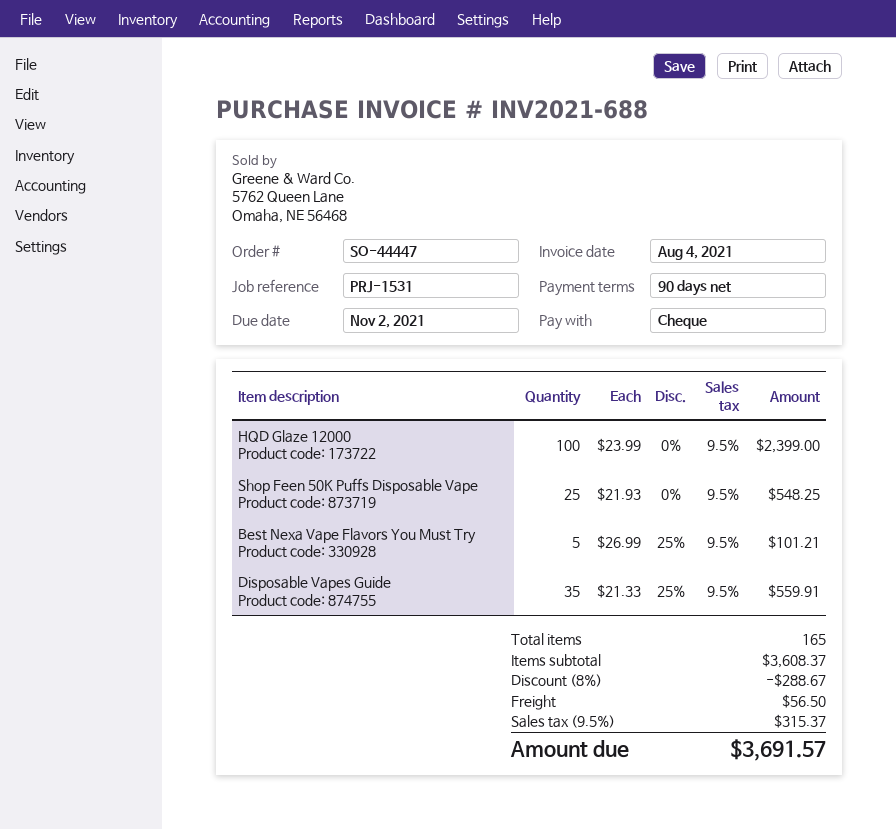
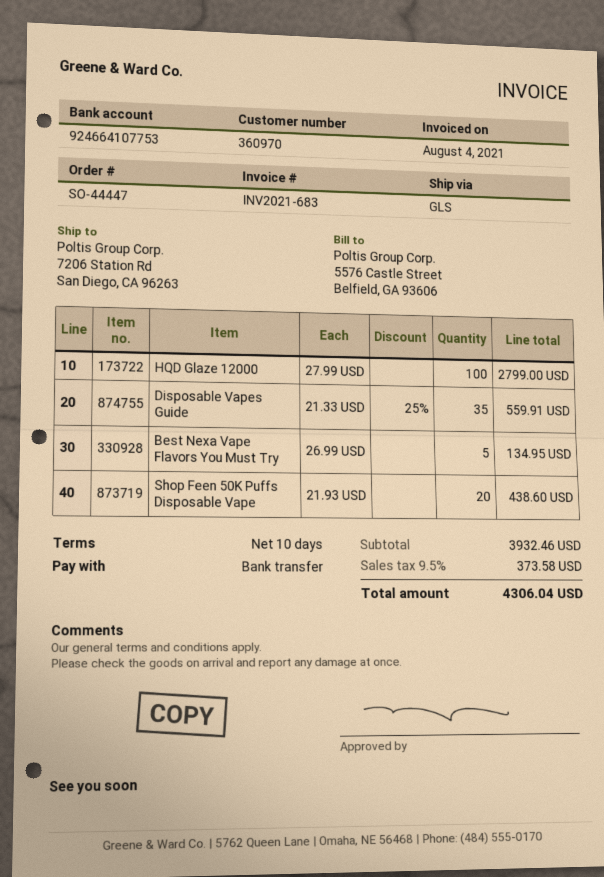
invoice number: INV2021-688 -> INV2021-683
payment terms: 90 days -> 10 days
payment method: cheque -> bank transfer
HQD Glaze 12000: 100 x 23.99 = 2399.00 -> 100 x 27.99 = 2799.00
Shop Feen 50K Puffs Disposable Vape: 25 x 21.93 = 548.25 -> 20 x 21.93 = 438.60
Best Nexa Vape Flavors You Must Try: 5 x 26.99 - 25% = 101.21 -> 5 x 26.99 = 134.95
subtotal: 3608.37 -> 3932.46
discount: 8% = 288.67 -> none
shipping: 56.50 -> none
tax: 9.5% = 315.37 -> 9.5% = 373.58
total: 3691.57 -> 4306.04

